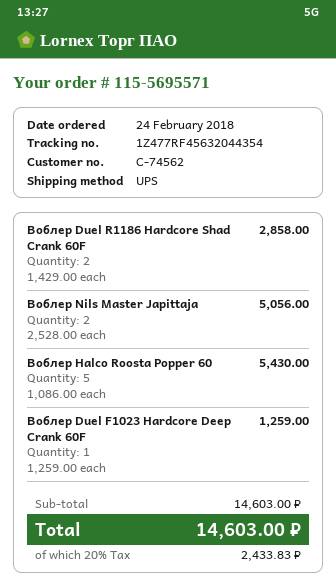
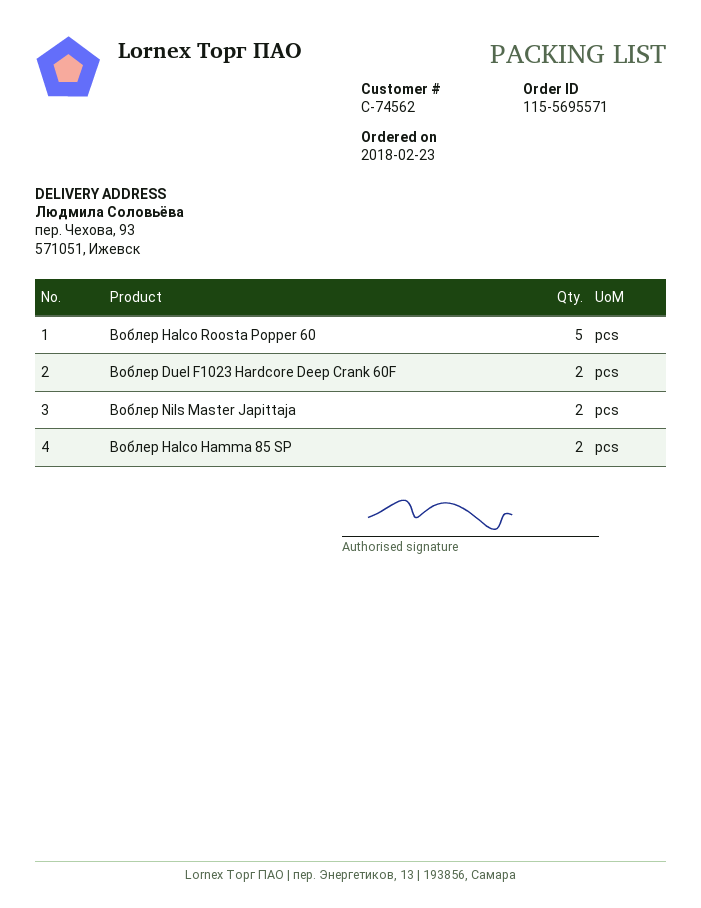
order date: 2018-02-24 -> 2018-02-23
Воблер Duel R1186 Hardcore Shad Crank 60F: 2 -> none
Воблер Duel F1023 Hardcore Deep Crank 60F: 1 -> 2
Воблер Halco Hamma 85 SP: none -> 2

